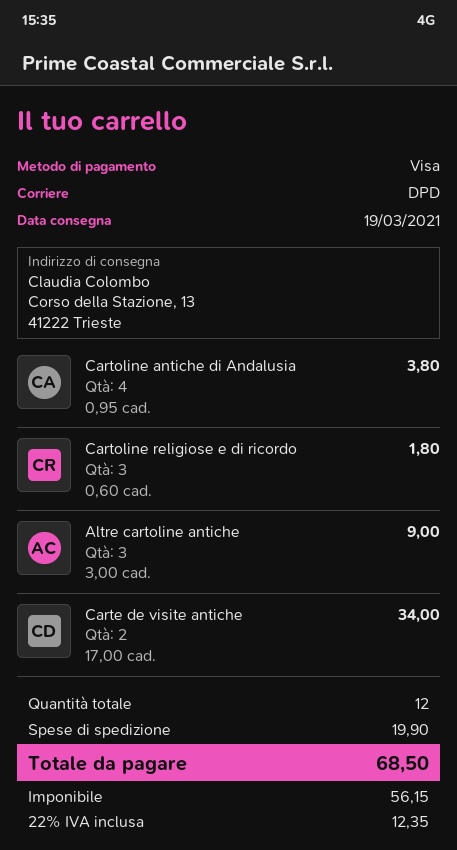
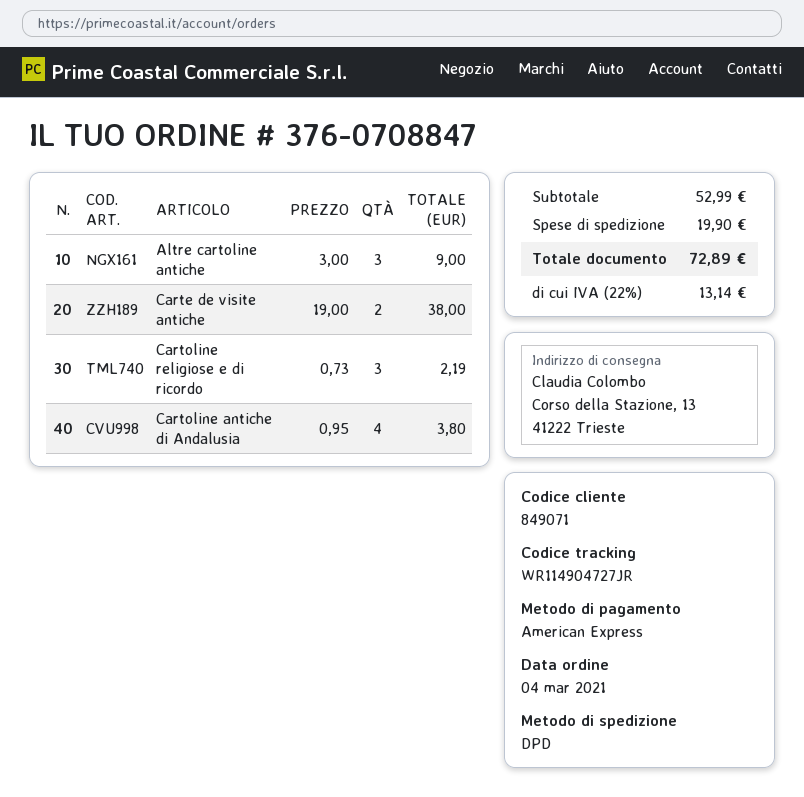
payment method: Visa -> American Express
Cartoline religiose e di ricordo: 3 x 0.60 = 1.80 -> 3 x 0.73 = 2.19
Carte de visite antiche: 2 x 17.00 = 34.00 -> 2 x 19.00 = 38.00
tax: 22% = 12.35 -> 22% = 13.14
total: 68.50 -> 72.89

